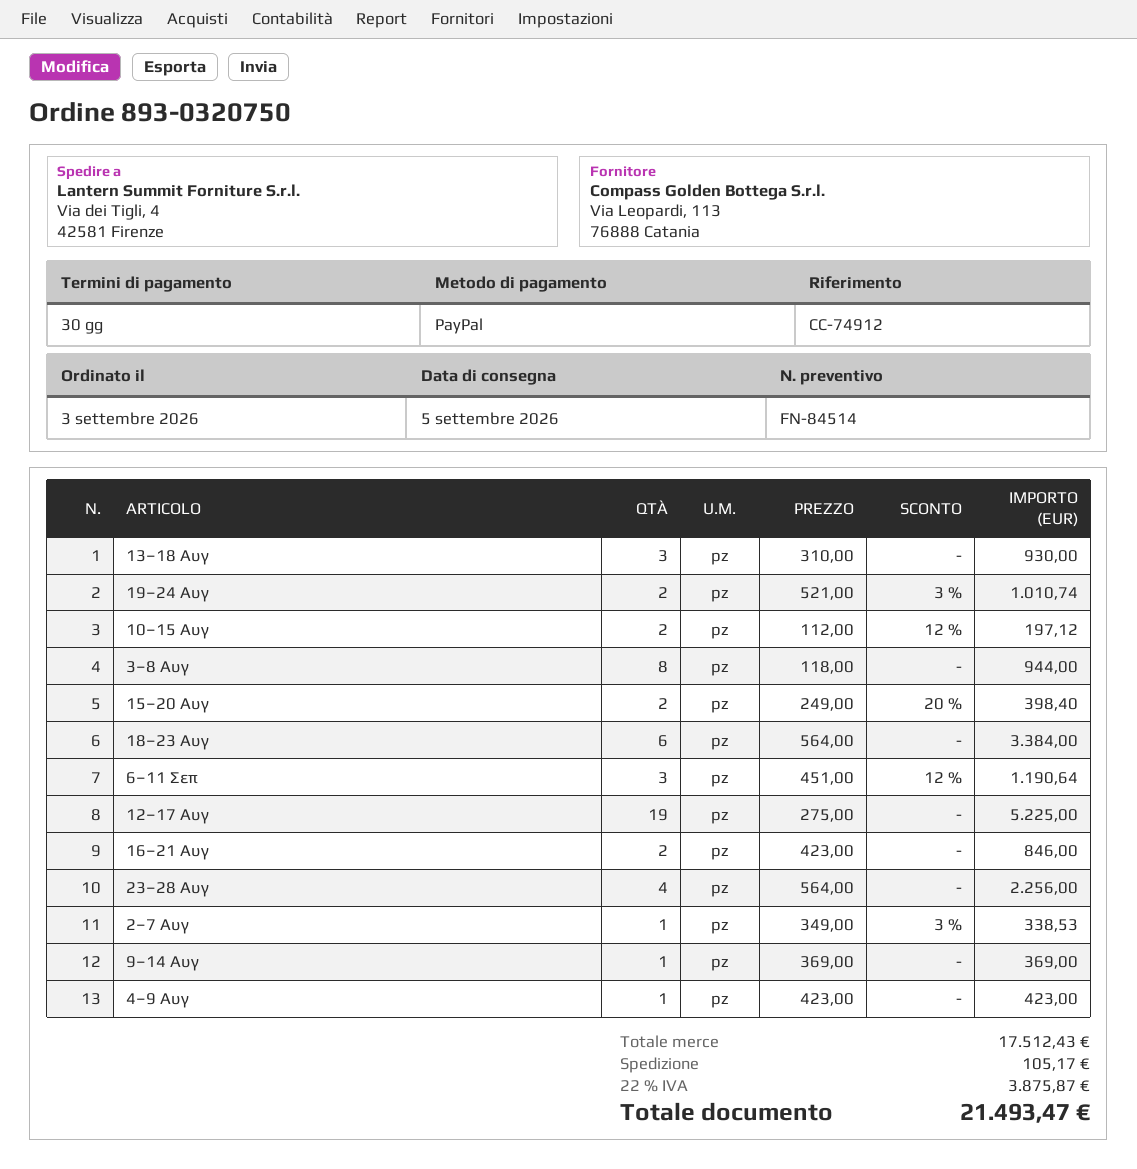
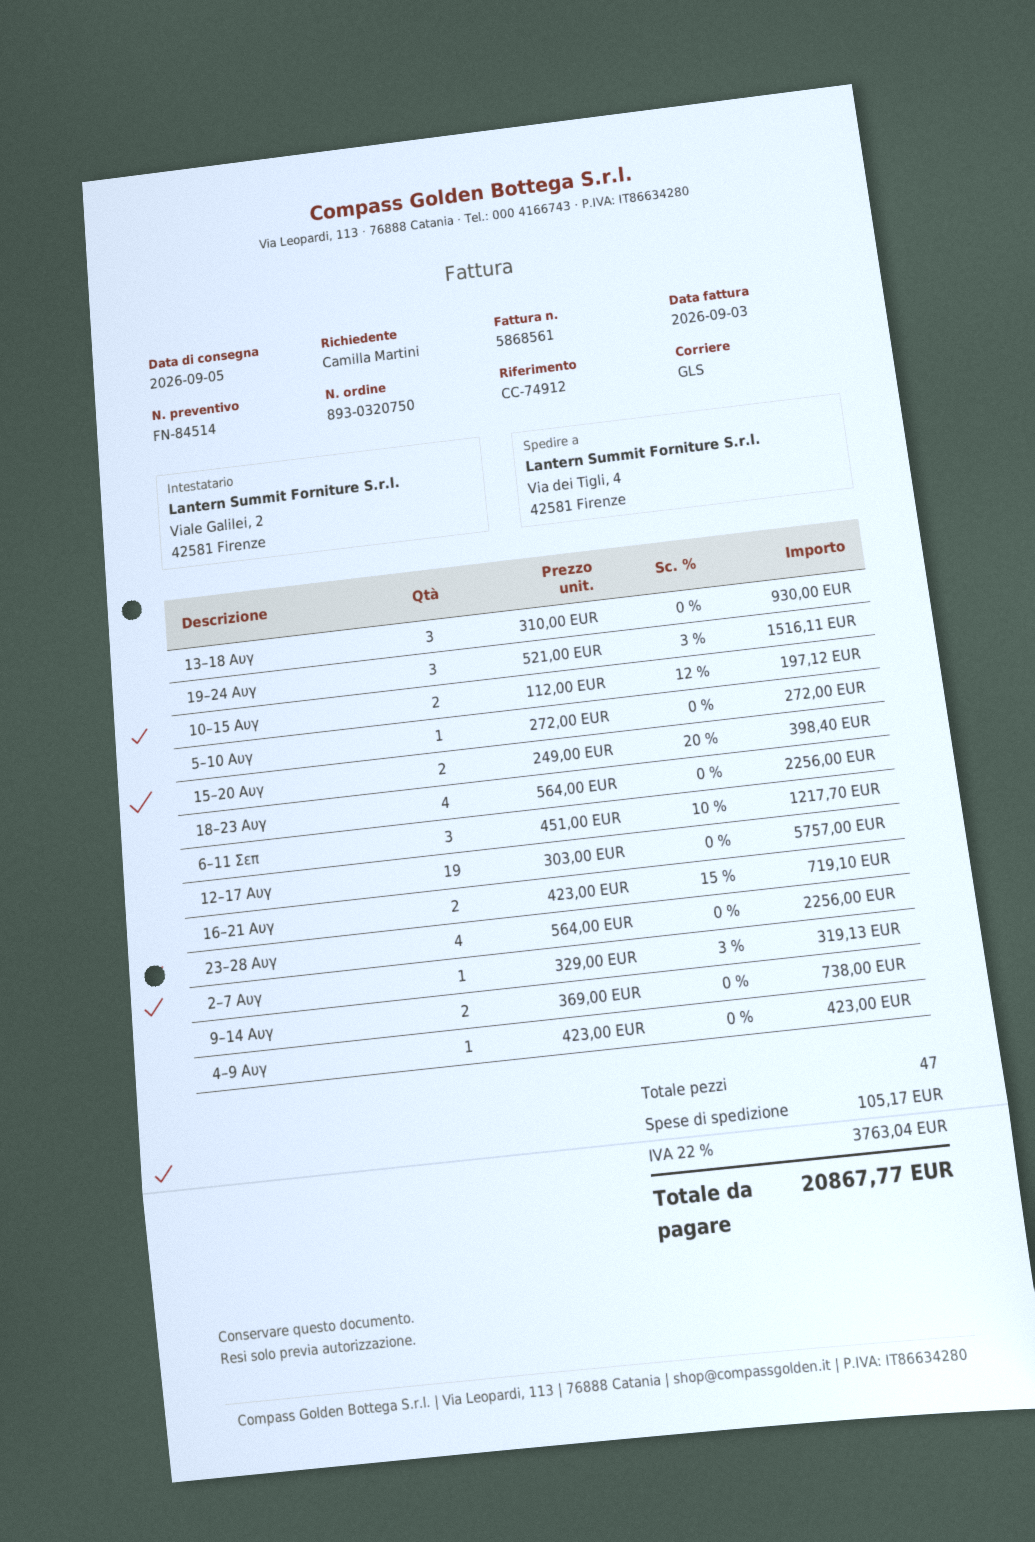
19–24 Αυγ: 2 x 521.00 - 3% = 1010.74 -> 3 x 521.00 - 3% = 1516.11
3–8 Αυγ: 8 x 118.00 = 944.00 -> none
18–23 Αυγ: 6 x 564.00 = 3384.00 -> 4 x 564.00 = 2256.00
6–11 Σεπ: 3 x 451.00 - 12% = 1190.64 -> 3 x 451.00 - 10% = 1217.70
12–17 Αυγ: 19 x 275.00 = 5225.00 -> 19 x 303.00 = 5757.00
16–21 Αυγ: 2 x 423.00 = 846.00 -> 2 x 423.00 - 15% = 719.10
2–7 Αυγ: 1 x 349.00 - 3% = 338.53 -> 1 x 329.00 - 3% = 319.13
9–14 Αυγ: 1 x 369.00 = 369.00 -> 2 x 369.00 = 738.00
5–10 Αυγ: none -> 1 x 272.00 = 272.00
tax: 22% = 3875.87 -> 22% = 3763.04
total: 21493.47 -> 20867.77

